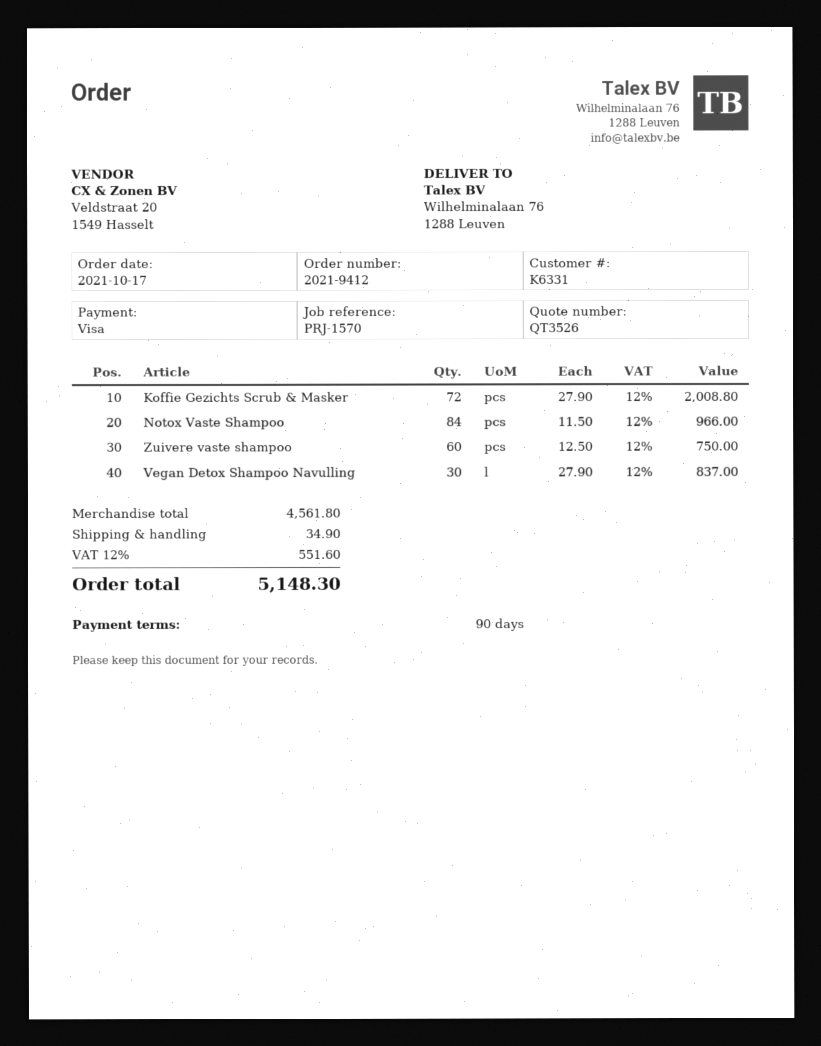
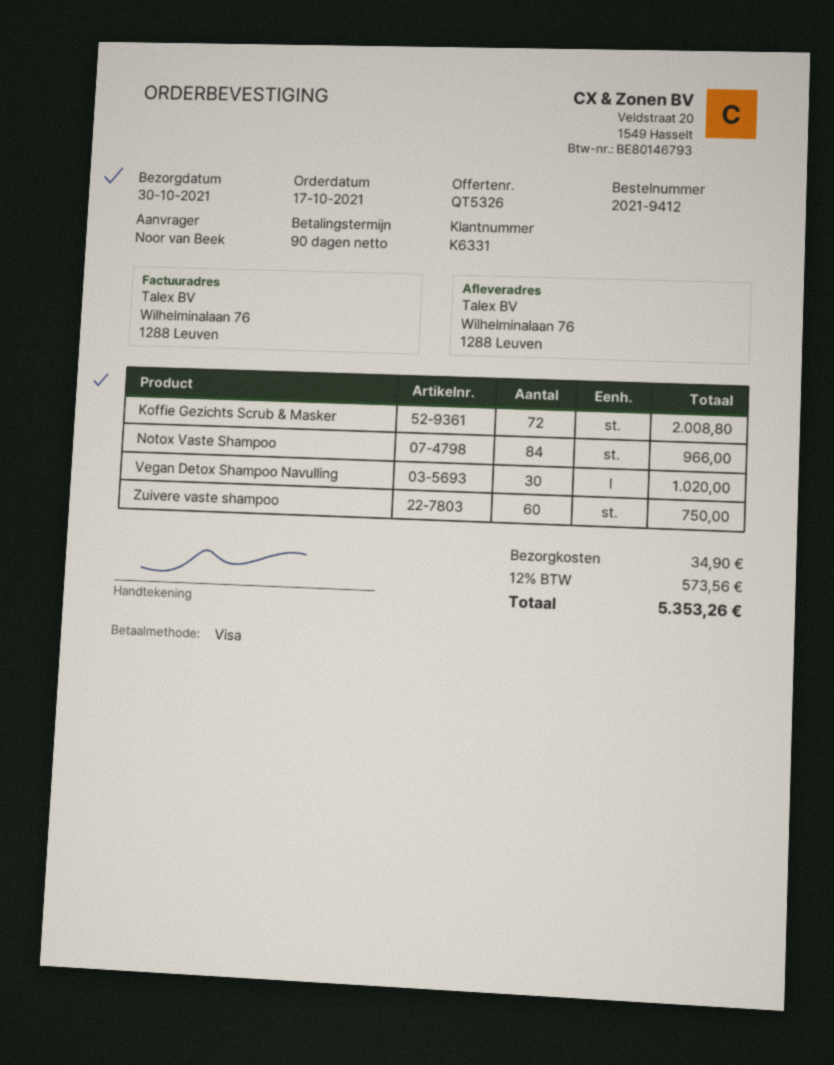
quote number: QT3526 -> QT5326
Vegan Detox Shampoo Navulling: 30 for 837.00 -> 30 for 1020.00
tax: 12% = 551.60 -> 12% = 573.56
total: 5148.30 -> 5353.26

